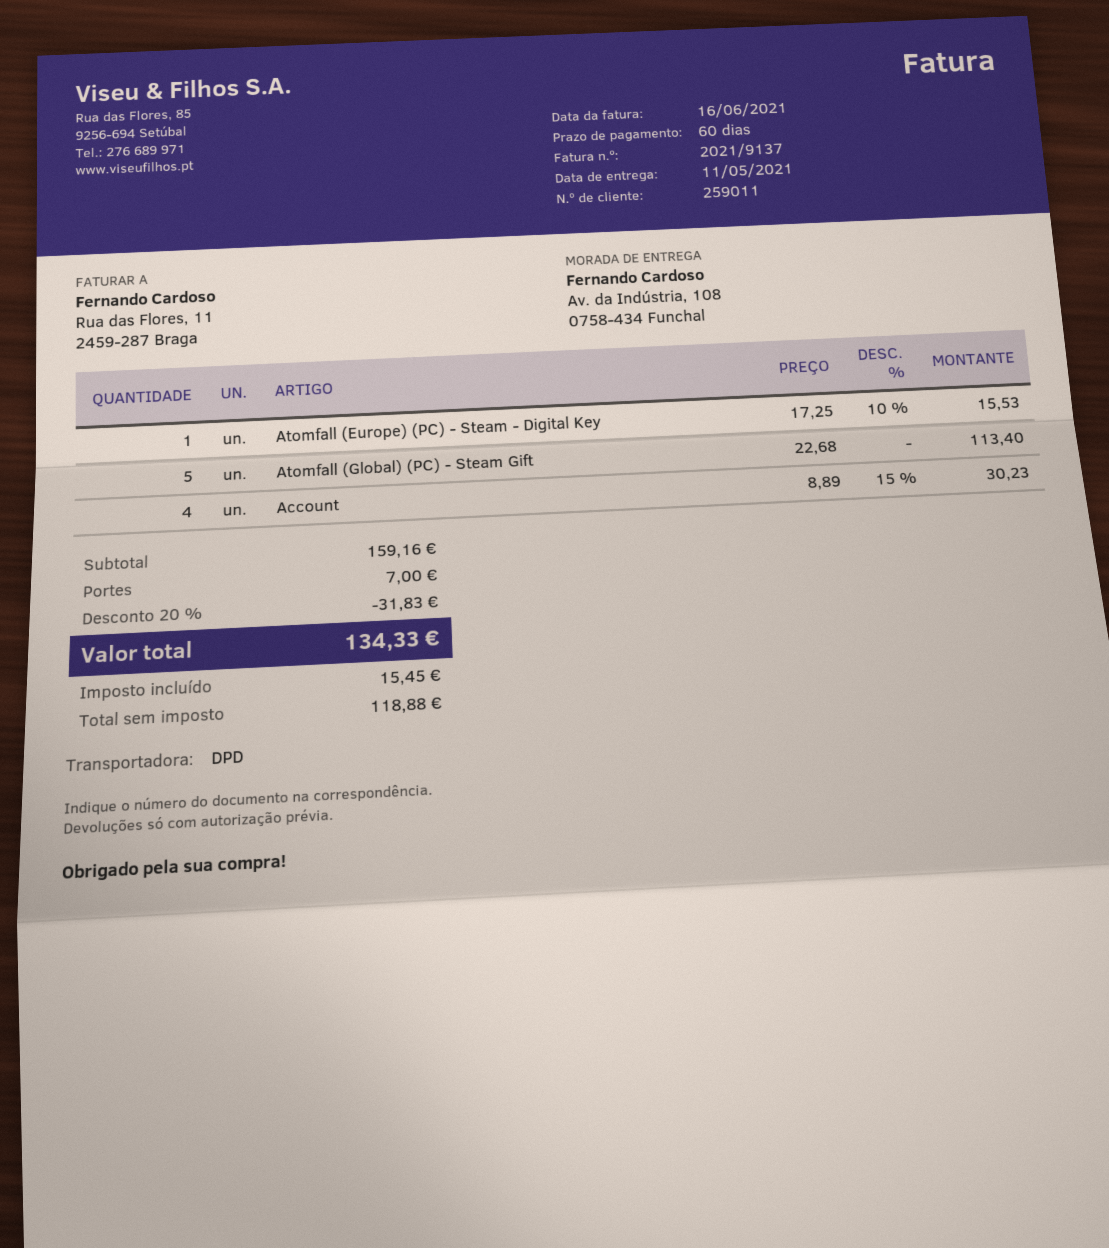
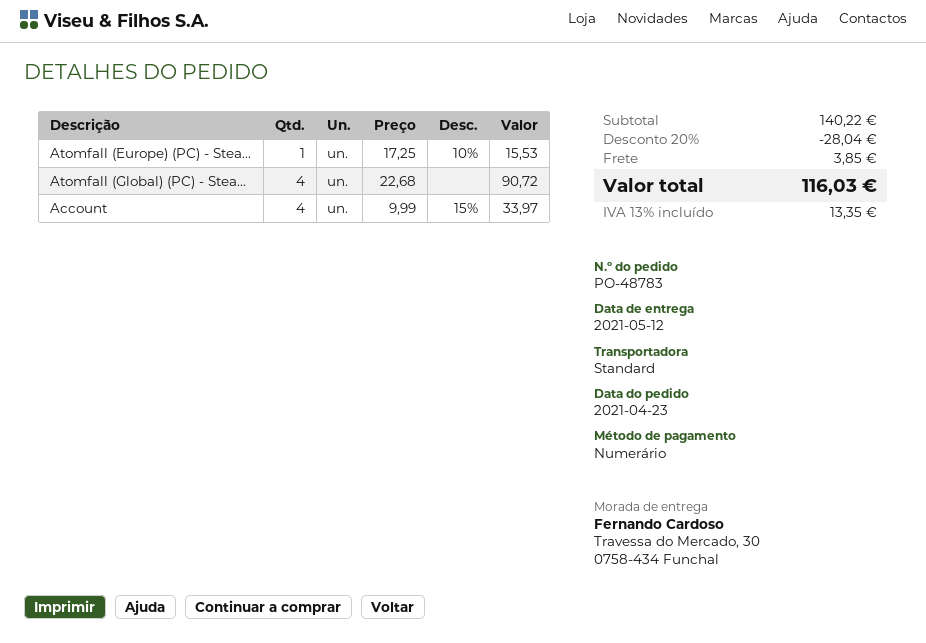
delivery date: 2021-05-11 -> 2021-05-12
shipping method: DPD -> standard
ship to: Av. da Indústria, 108, 0758-434 Funchal -> Travessa do Mercado, 30, 0758-434 Funchal
Atomfall (Global) (PC) - Steam Gift: 5 x 22.68 = 113.40 -> 4 x 22.68 = 90.72
Account: 4 x 8.89 - 15% = 30.23 -> 4 x 9.99 - 15% = 33.97
subtotal: 159.16 -> 140.22
discount: 20% = 31.83 -> 20% = 28.04
shipping: 7.00 -> 3.85
tax: 15.45 -> 13.35
total: 134.33 -> 116.03

